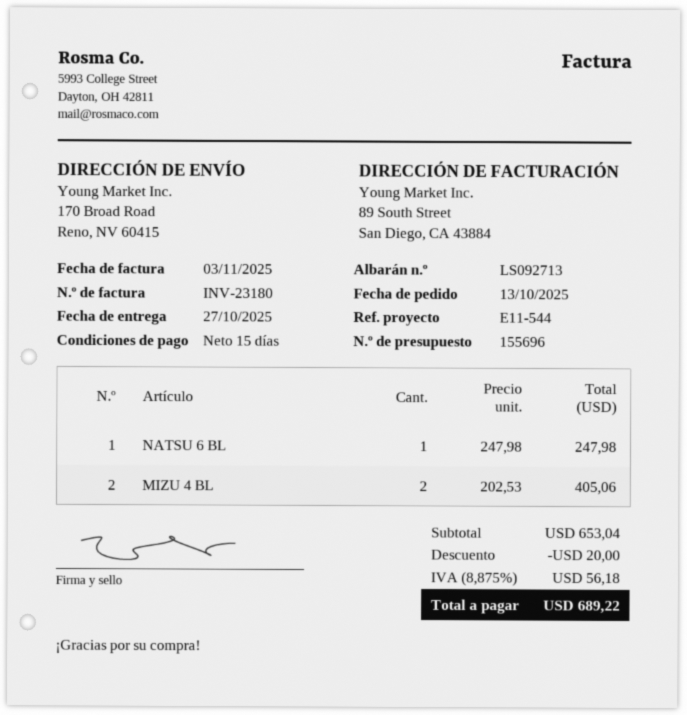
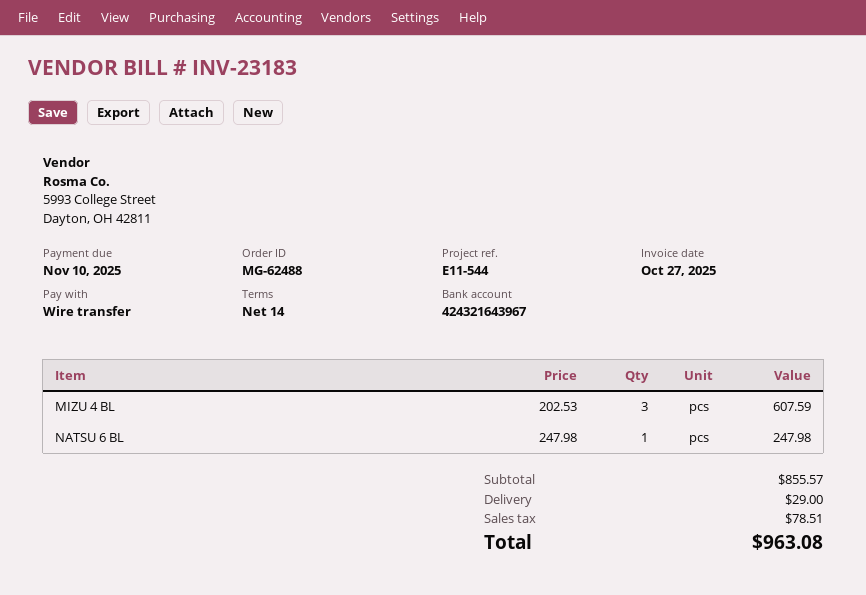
invoice number: INV-23180 -> INV-23183
invoice date: 2025-11-03 -> 2025-10-27
payment terms: 15 days -> 14 days
MIZU 4 BL: 2 x 202.53 = 405.06 -> 3 x 202.53 = 607.59
subtotal: 653.04 -> 855.57
discount: 20.00 -> none
shipping: none -> 29.00
tax: 56.18 -> 78.51
total: 689.22 -> 963.08

